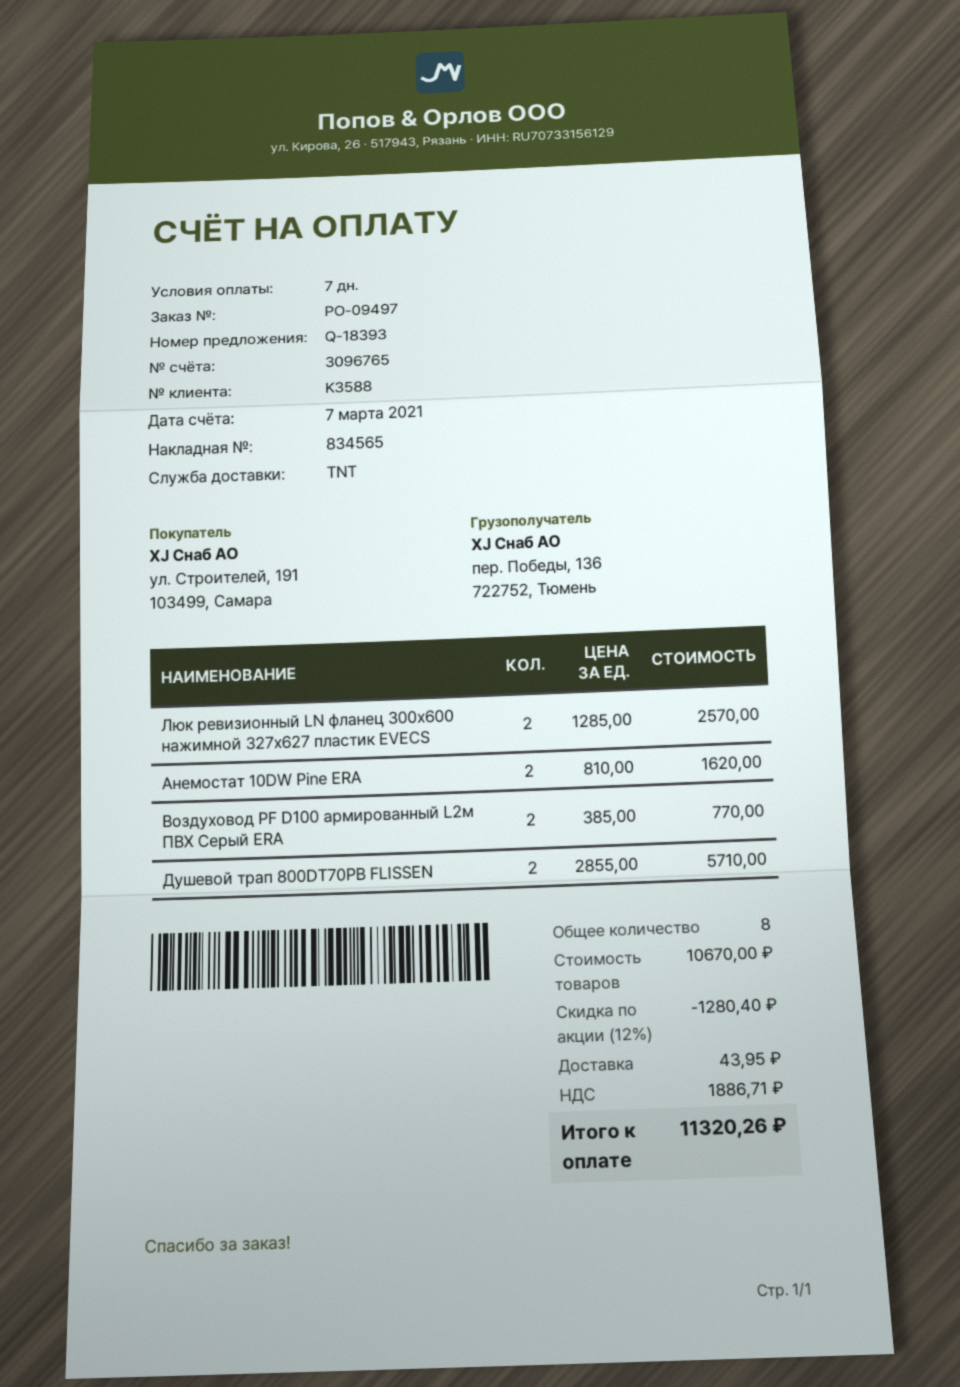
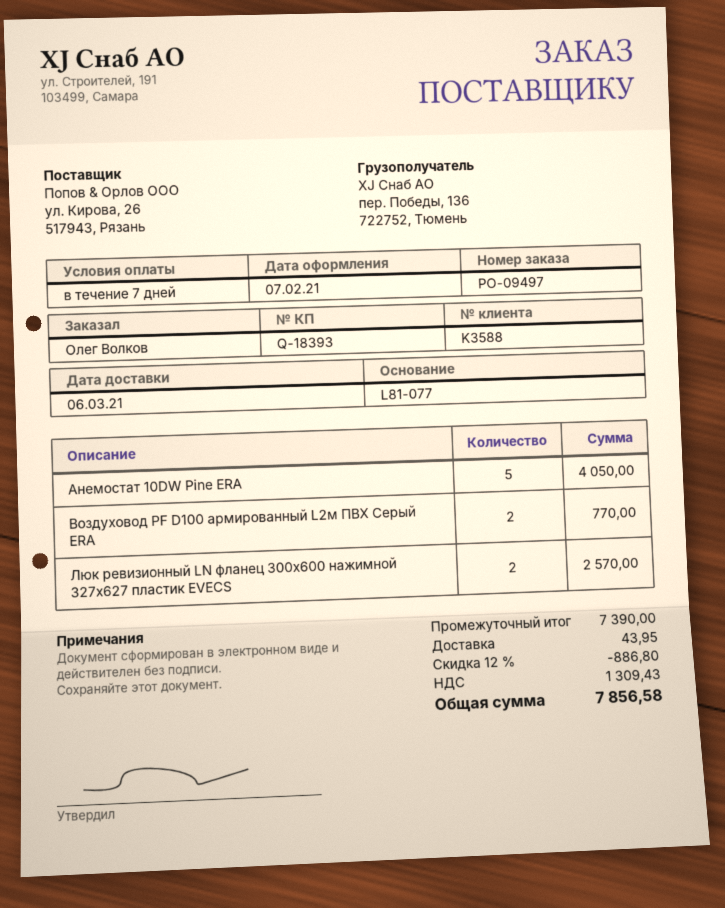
Анемостат 10DW Pine ERA: 2 for 1620.00 -> 5 for 4050.00
Душевой трап 800DT70PB FLISSEN: 2 for 5710.00 -> none
subtotal: 10670.00 -> 7390.00
discount: 12% = 1280.40 -> 12% = 886.80
tax: 1886.71 -> 1309.43
total: 11320.26 -> 7856.58

